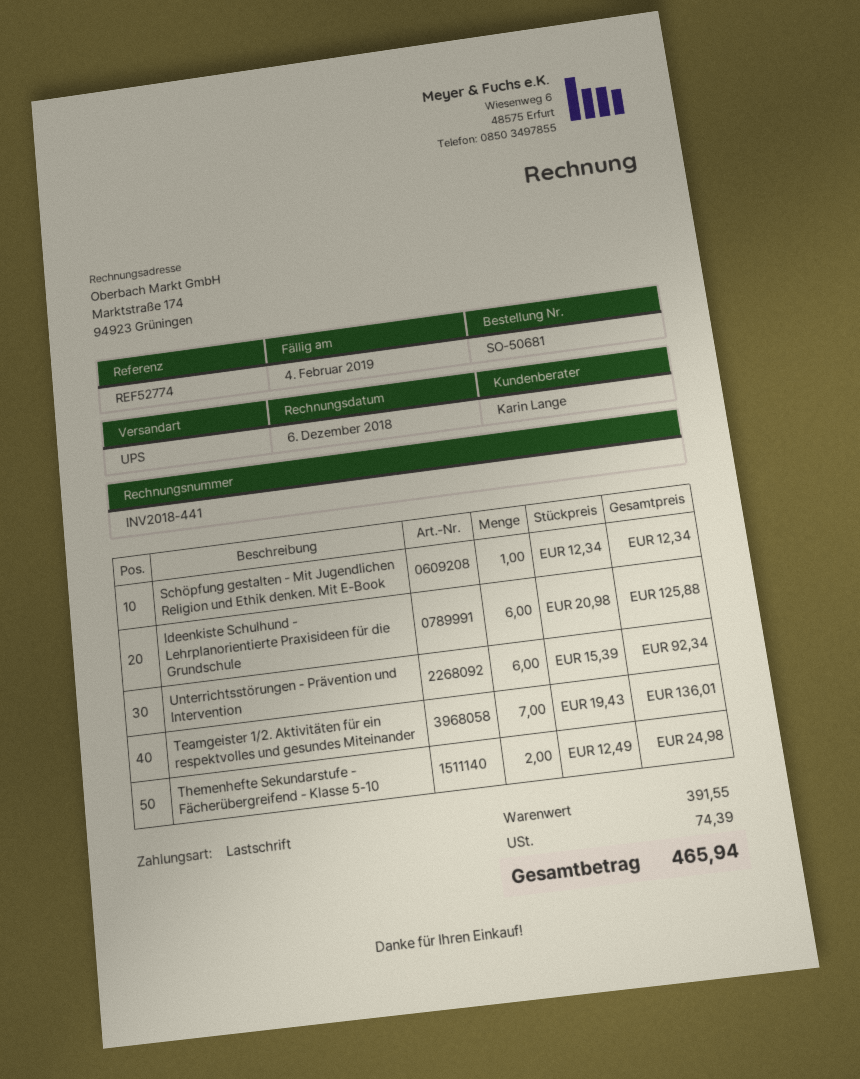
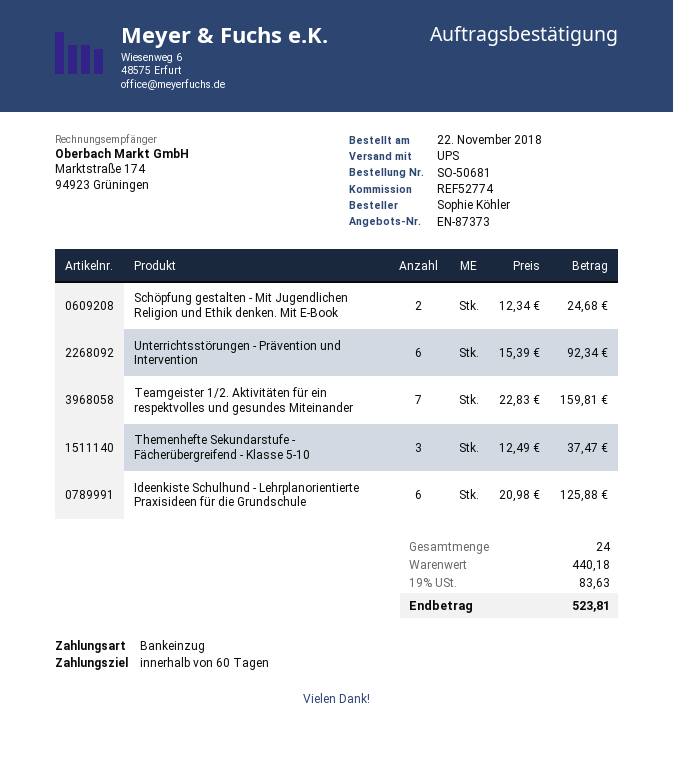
Schöpfung gestalten - Mit Jugendlichen Religion und Ethik denken. Mit E-Book: 1 x 12.34 = 12.34 -> 2 x 12.34 = 24.68
Teamgeister 1/2. Aktivitäten für ein respektvolles und gesundes Miteinander: 7 x 19.43 = 136.01 -> 7 x 22.83 = 159.81
Themenhefte Sekundarstufe - Fächerübergreifend - Klasse 5-10: 2 x 12.49 = 24.98 -> 3 x 12.49 = 37.47
subtotal: 391.55 -> 440.18
tax: 74.39 -> 83.63
total: 465.94 -> 523.81

